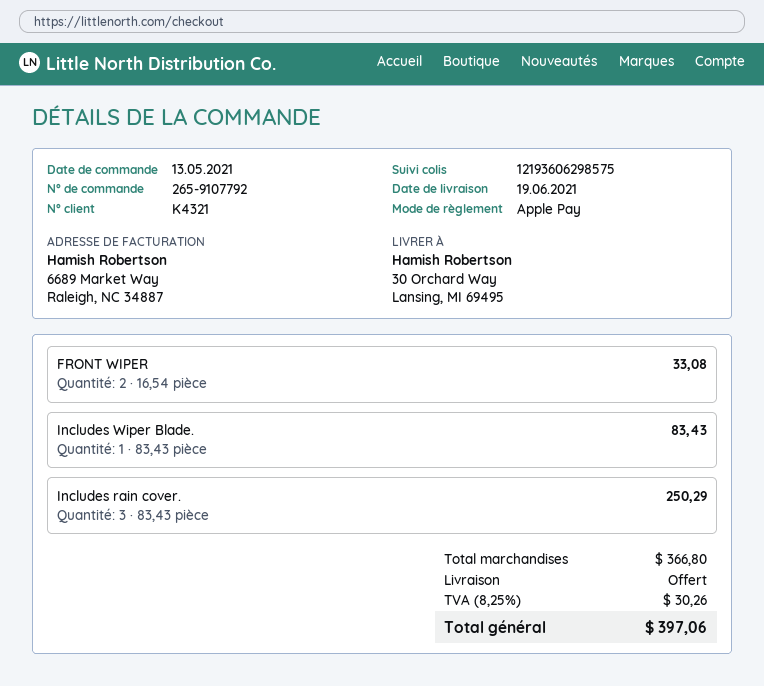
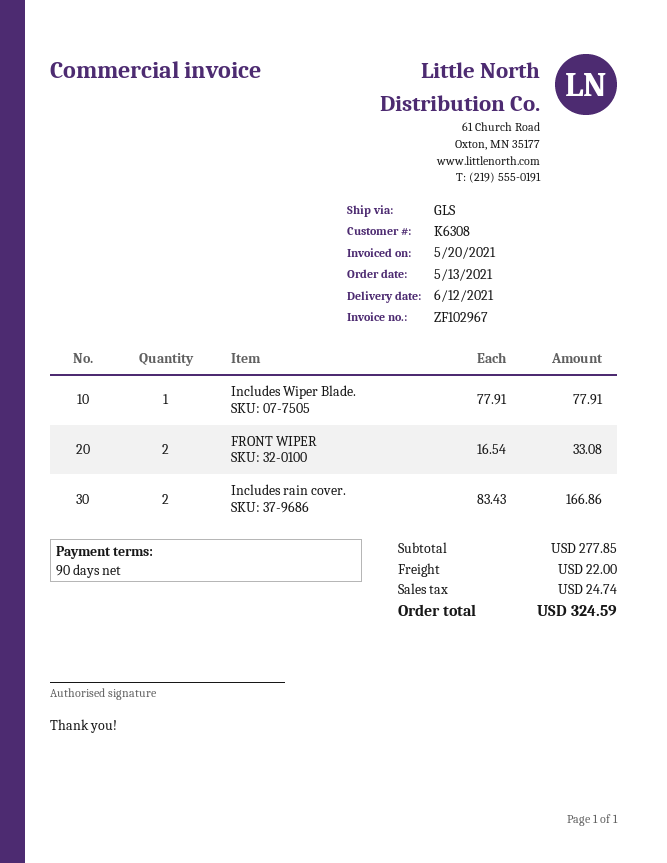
delivery date: 2021-06-19 -> 2021-06-12
customer number: K4321 -> K6308
Includes Wiper Blade.: 1 x 83.43 = 83.43 -> 1 x 77.91 = 77.91
Includes rain cover.: 3 x 83.43 = 250.29 -> 2 x 83.43 = 166.86
subtotal: 366.80 -> 277.85
shipping: 0.00 -> 22.00
tax: 30.26 -> 24.74
total: 397.06 -> 324.59

